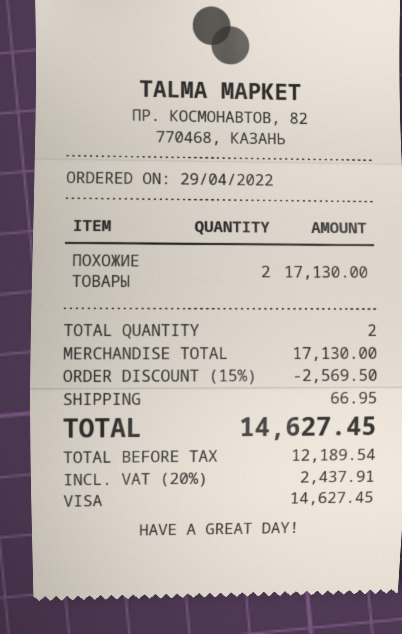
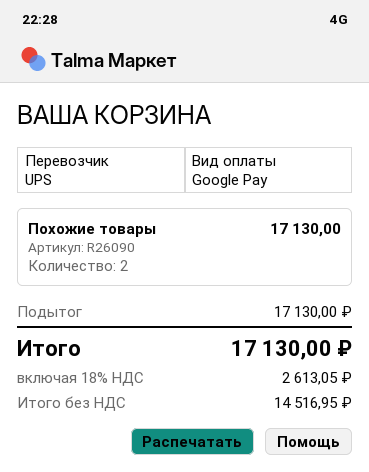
payment method: Visa -> Google Pay
discount: 15% = 2569.50 -> none
shipping: 66.95 -> none
net: 12189.54 -> 14516.95
tax: 20% = 2437.91 -> 18% = 2613.05
total: 14627.45 -> 17130.00

